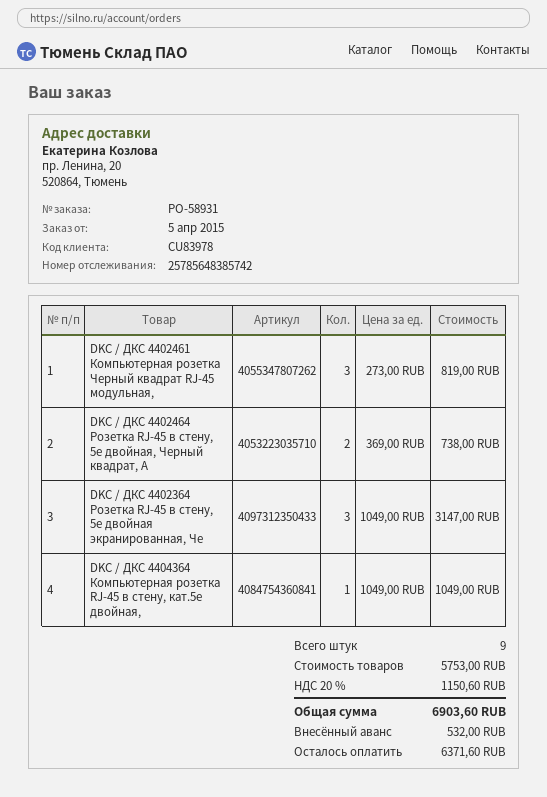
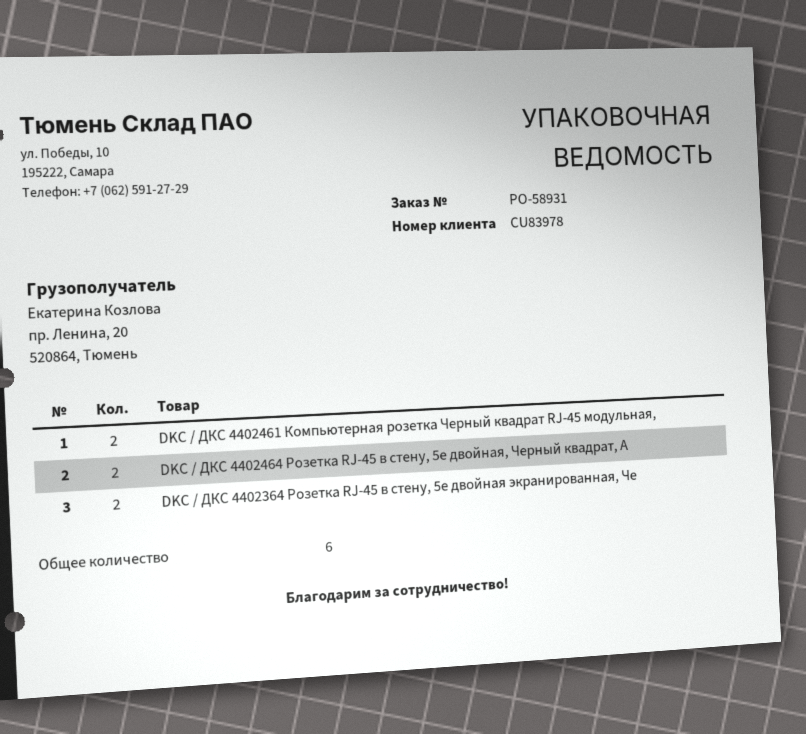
DKC / ДКС 4402461 Компьютерная розетка Черный квадрат RJ-45 модульная,: 3 -> 2
DKC / ДКС 4402364 Розетка RJ-45 в стену, 5e двойная экранированная, Че: 3 -> 2
DKC / ДКС 4404364 Компьютерная розетка RJ-45 в стену, кат.5e двойная,: 1 -> none
total quantity: 9 -> 6

